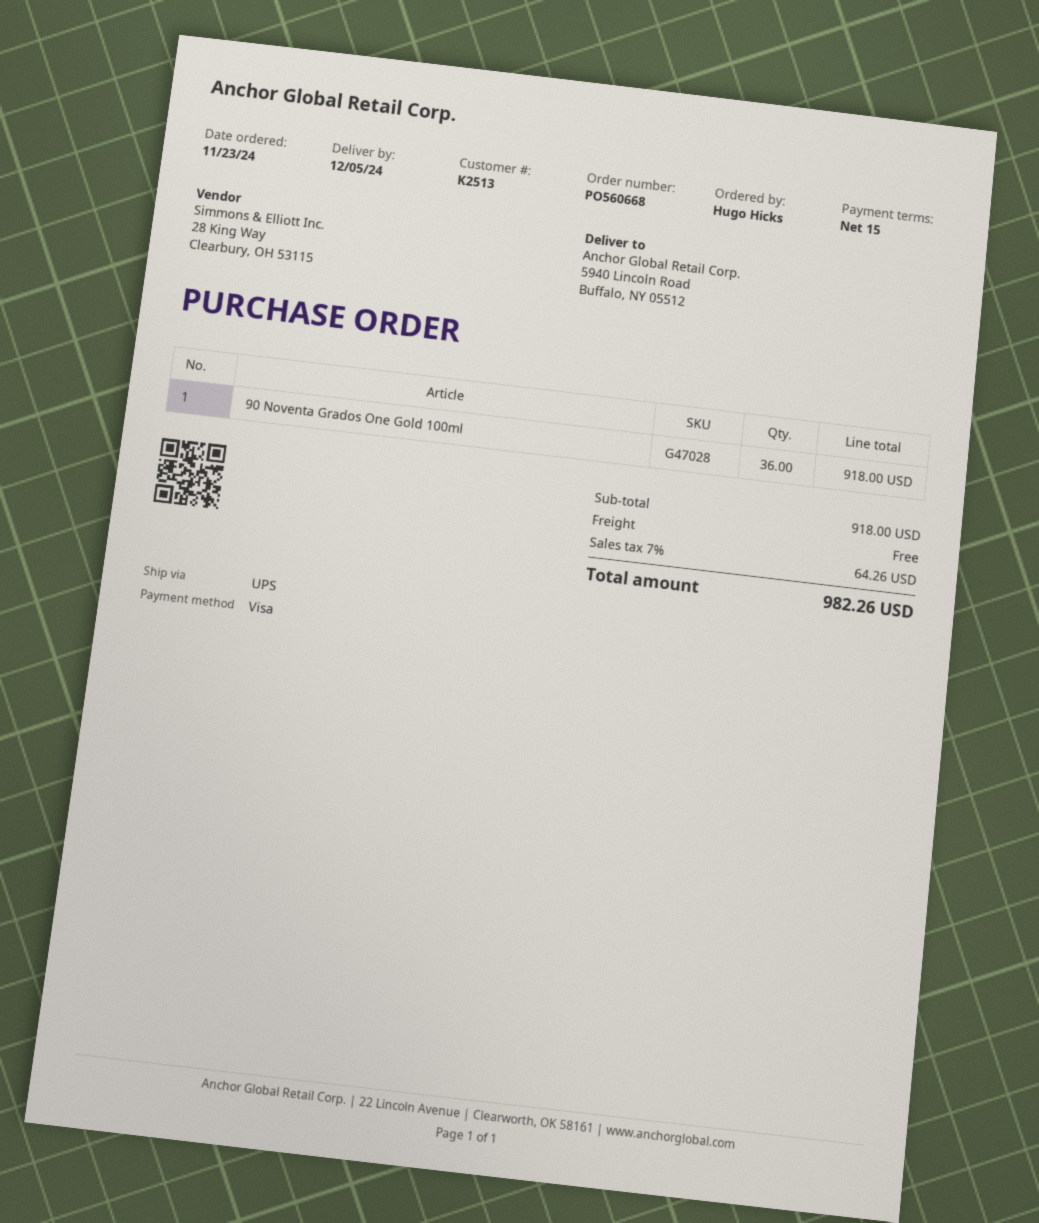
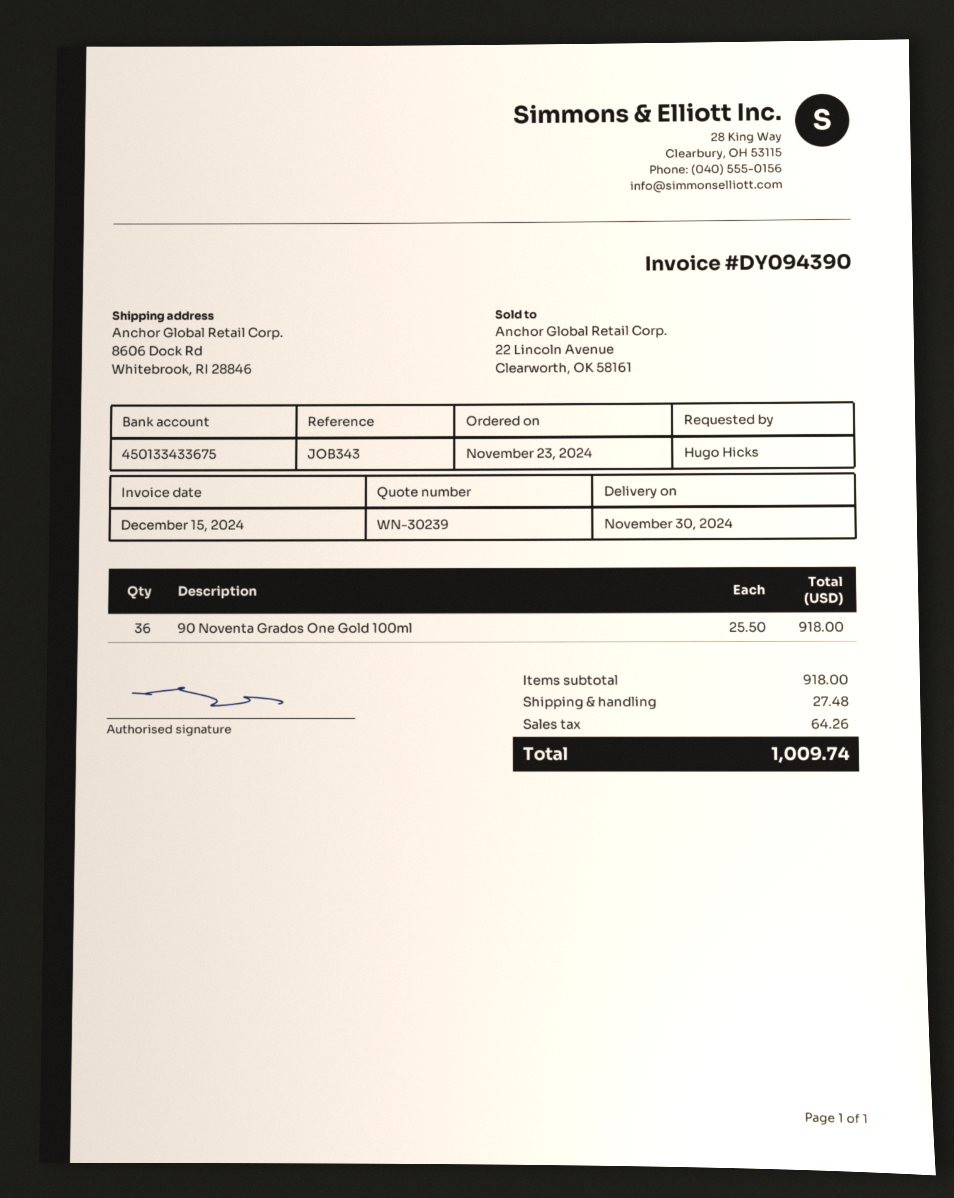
delivery date: 2024-12-05 -> 2024-11-30
ship to: 5940 Lincoln Road, Buffalo, NY 05512 -> 8606 Dock Rd, Whitebrook, RI 28846
shipping: 0.00 -> 27.48
total: 982.26 -> 1009.74

